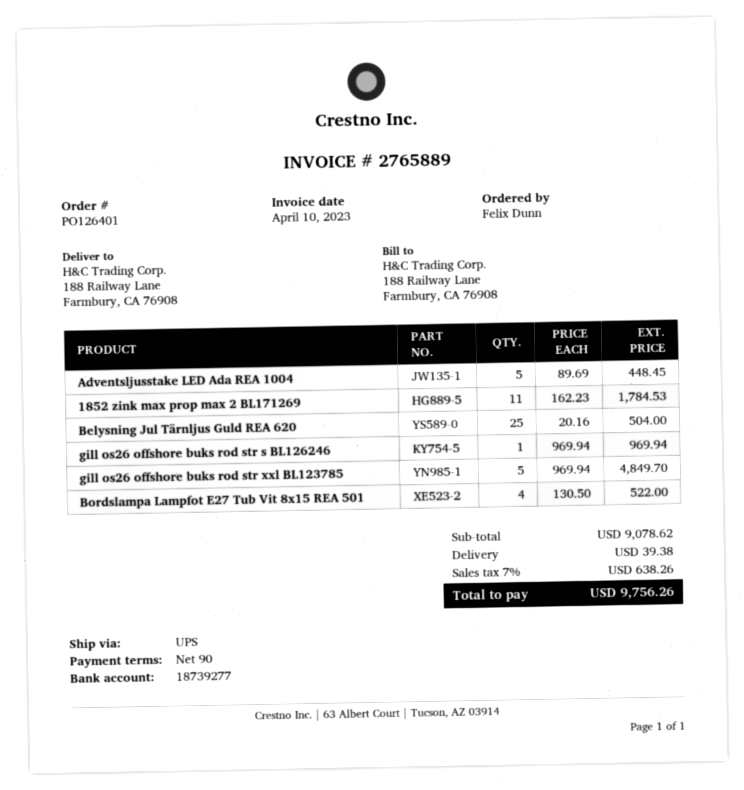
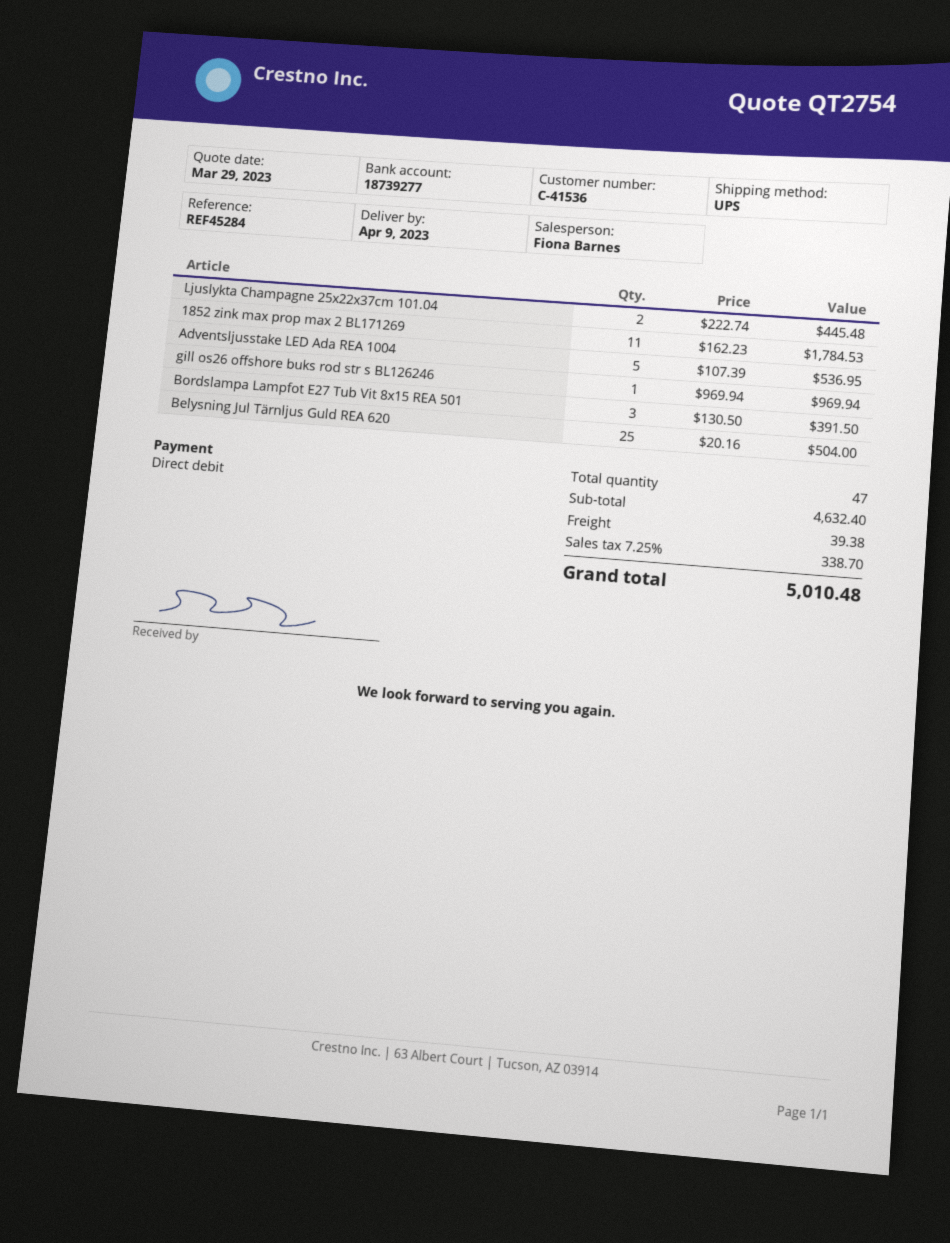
Adventsljusstake LED Ada REA 1004: 5 x 89.69 = 448.45 -> 5 x 107.39 = 536.95
gill os26 offshore buks rod str xxl BL123785: 5 x 969.94 = 4849.70 -> none
Bordslampa Lampfot E27 Tub Vit 8x15 REA 501: 4 x 130.50 = 522.00 -> 3 x 130.50 = 391.50
Ljuslykta Champagne 25x22x37cm 101.04: none -> 2 x 222.74 = 445.48
subtotal: 9078.62 -> 4632.40
tax: 7% = 638.26 -> 7.25% = 338.70
total: 9756.26 -> 5010.48

